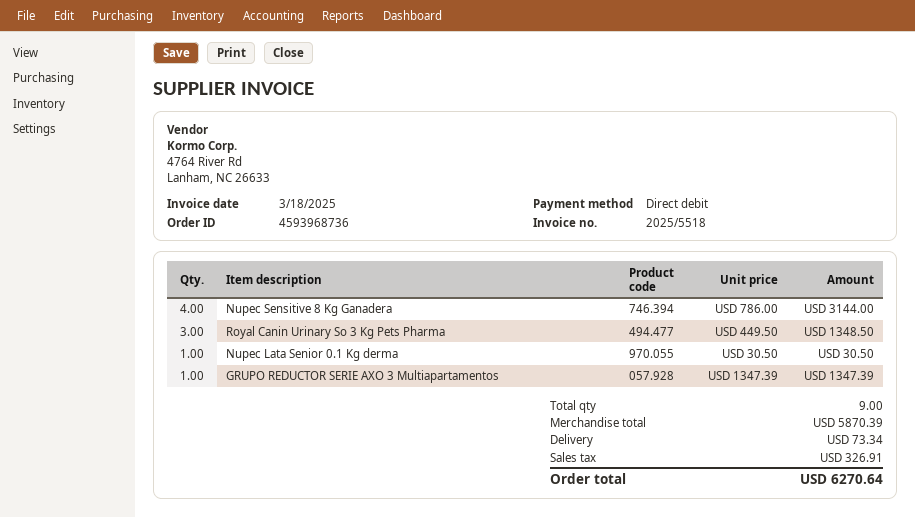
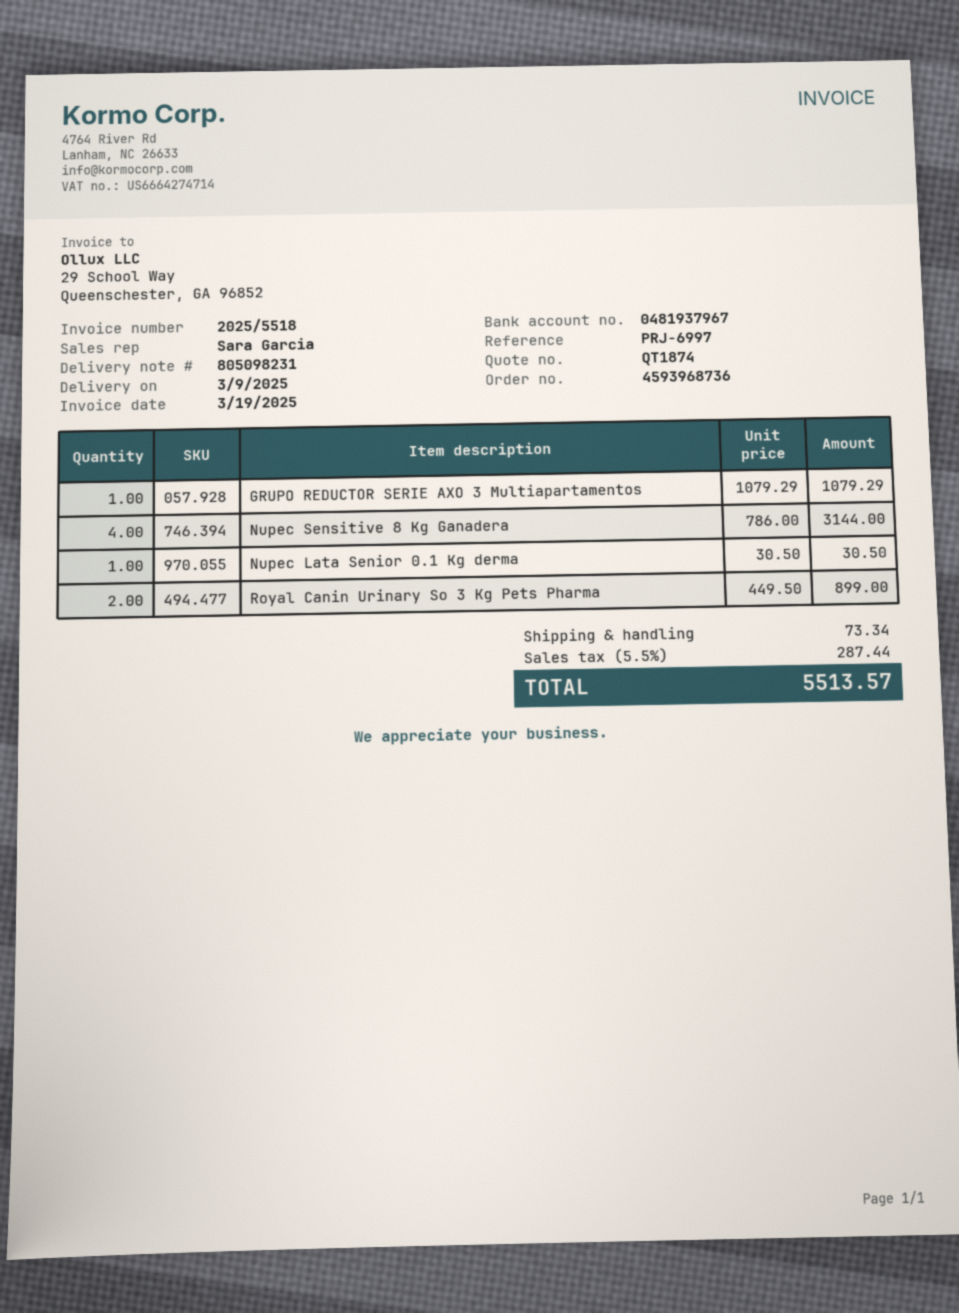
invoice date: 2025-03-18 -> 2025-03-19
Royal Canin Urinary So 3 Kg Pets Pharma: 3 x 449.50 = 1348.50 -> 2 x 449.50 = 899.00
GRUPO REDUCTOR SERIE AXO 3 Multiapartamentos: 1 x 1347.39 = 1347.39 -> 1 x 1079.29 = 1079.29
tax: 326.91 -> 287.44
total: 6270.64 -> 5513.57

